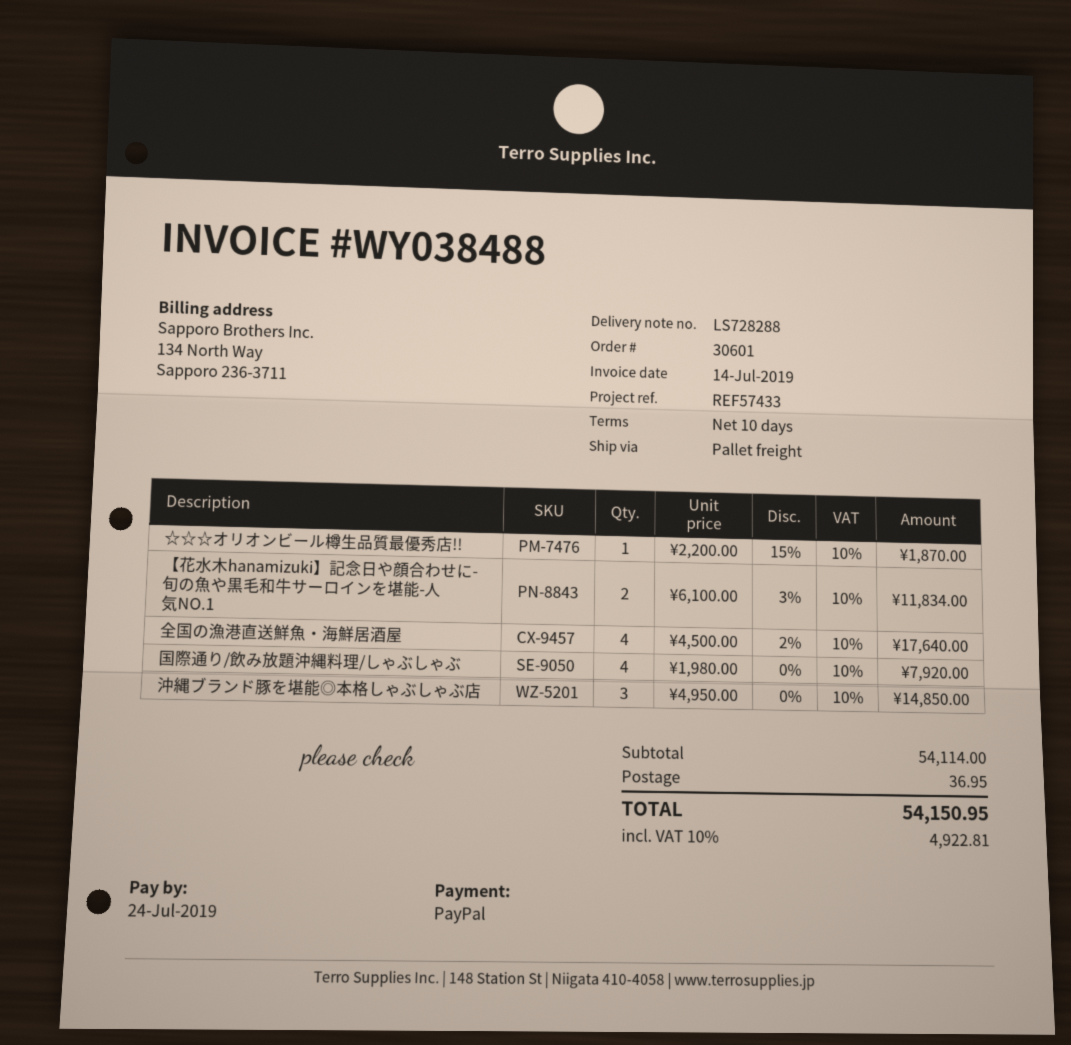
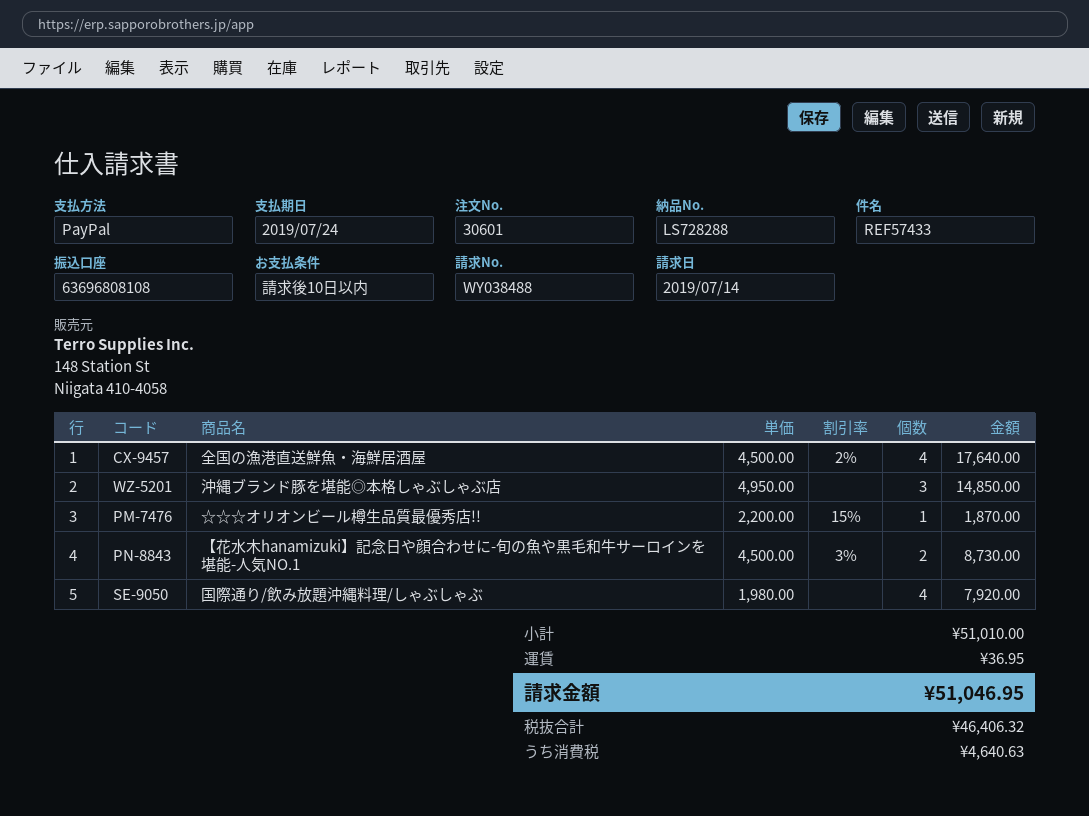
【花水木hanamizuki】記念日や顔合わせに-旬の魚や黒毛和牛サーロインを堪能-人気NO.1: 2 x 6100.00 - 3% = 11834.00 -> 2 x 4500.00 - 3% = 8730.00
subtotal: 54114.00 -> 51010.00
tax: 4922.81 -> 4640.63
total: 54150.95 -> 51046.95

